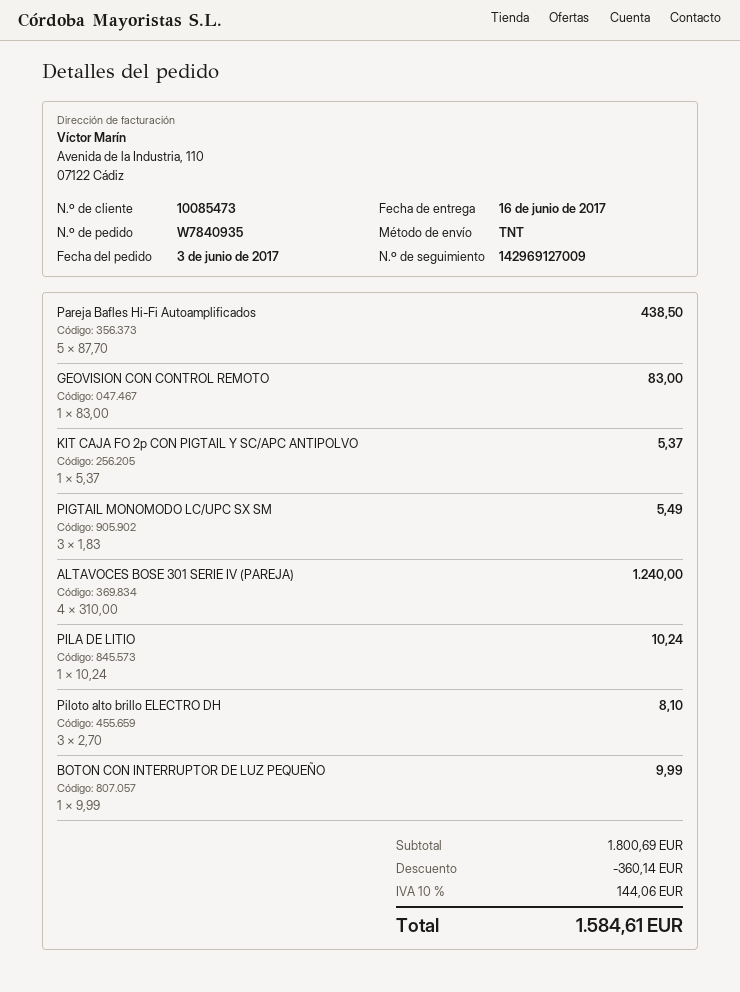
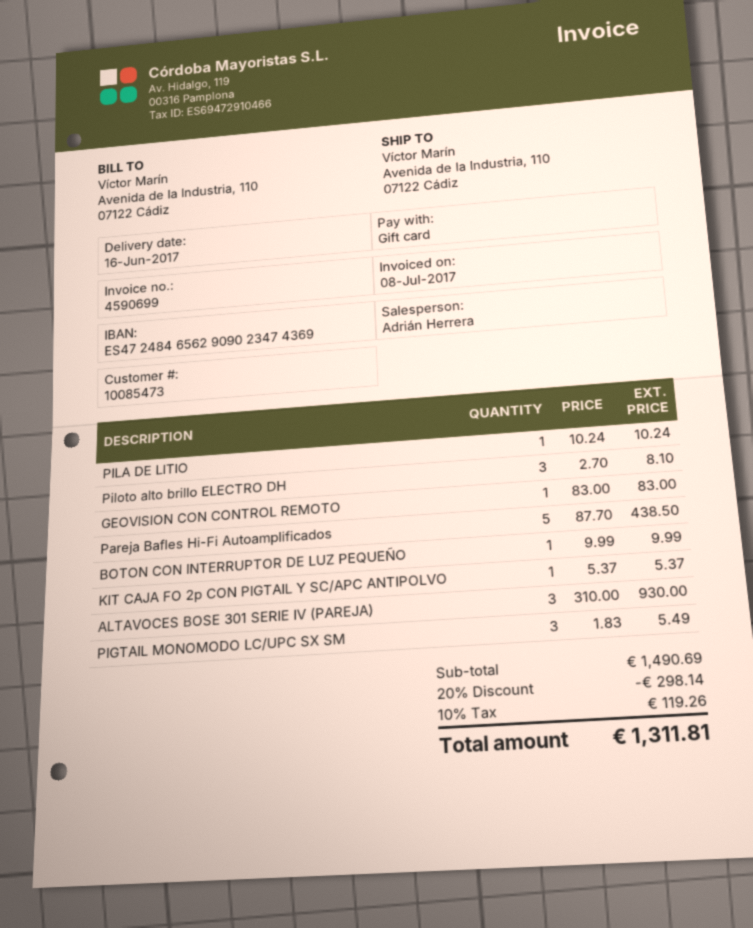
ALTAVOCES BOSE 301 SERIE IV (PAREJA): 4 x 310.00 = 1240.00 -> 3 x 310.00 = 930.00
subtotal: 1800.69 -> 1490.69
discount: 360.14 -> 298.14
tax: 10% = 144.06 -> 10% = 119.26
total: 1584.61 -> 1311.81

